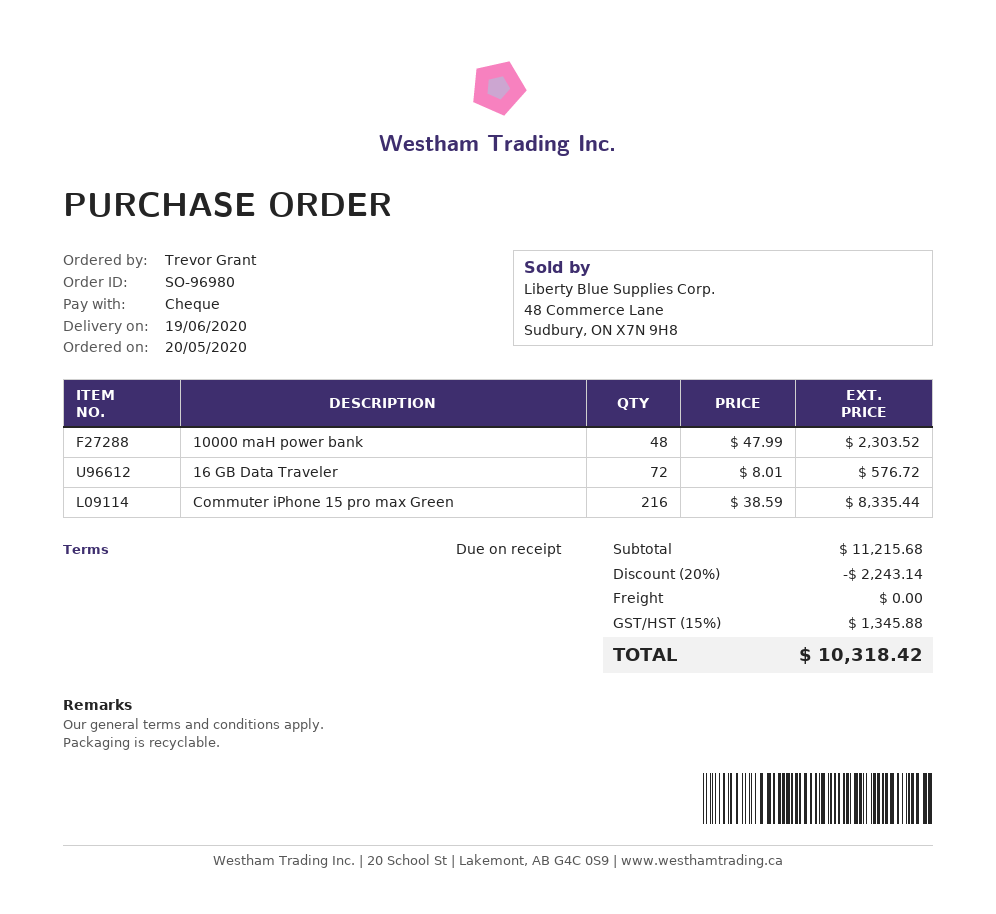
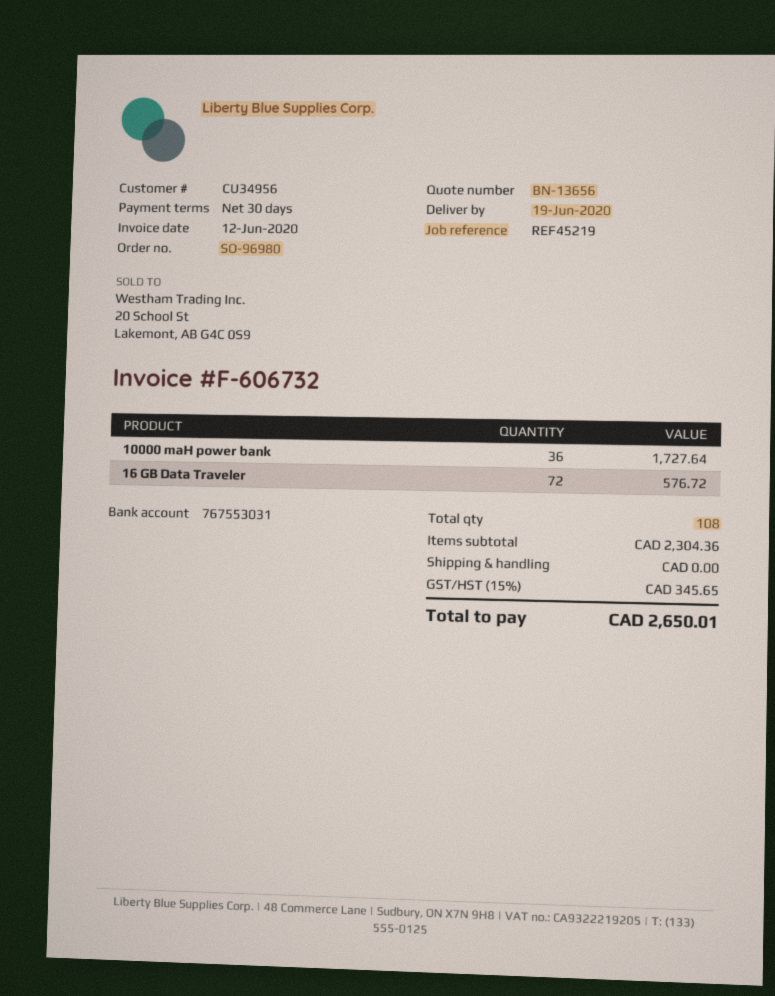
payment terms: on receipt -> 30 days
10000 maH power bank: 48 for 2303.52 -> 36 for 1727.64
Commuter iPhone 15 pro max Green: 216 for 8335.44 -> none
subtotal: 11215.68 -> 2304.36
discount: 20% = 2243.14 -> none
tax: 15% = 1345.88 -> 15% = 345.65
total: 10318.42 -> 2650.01

